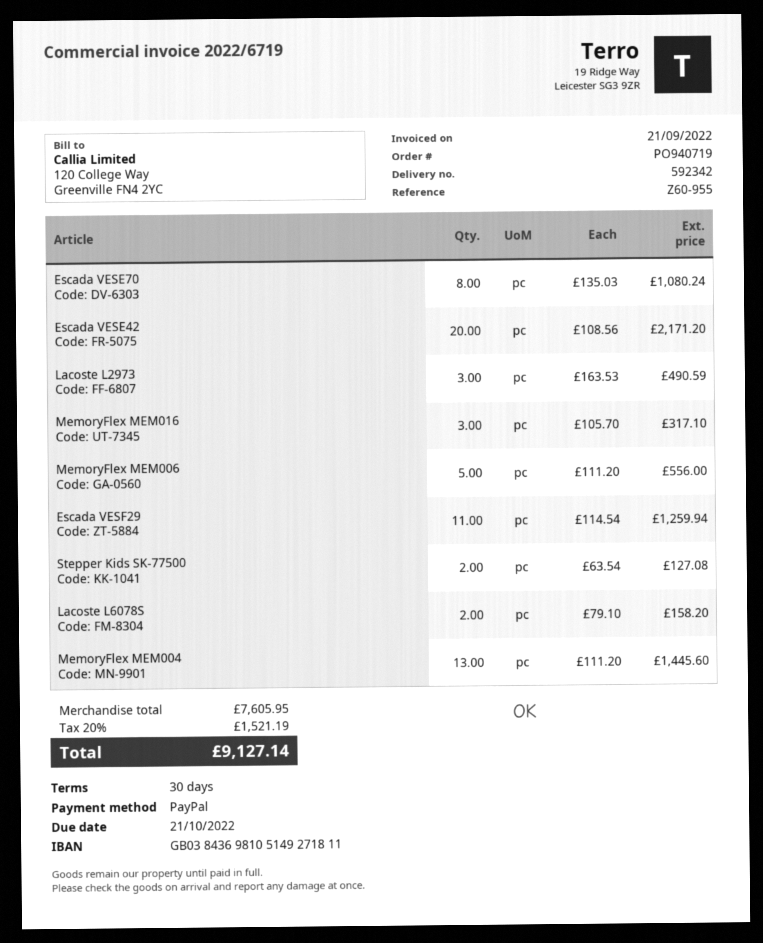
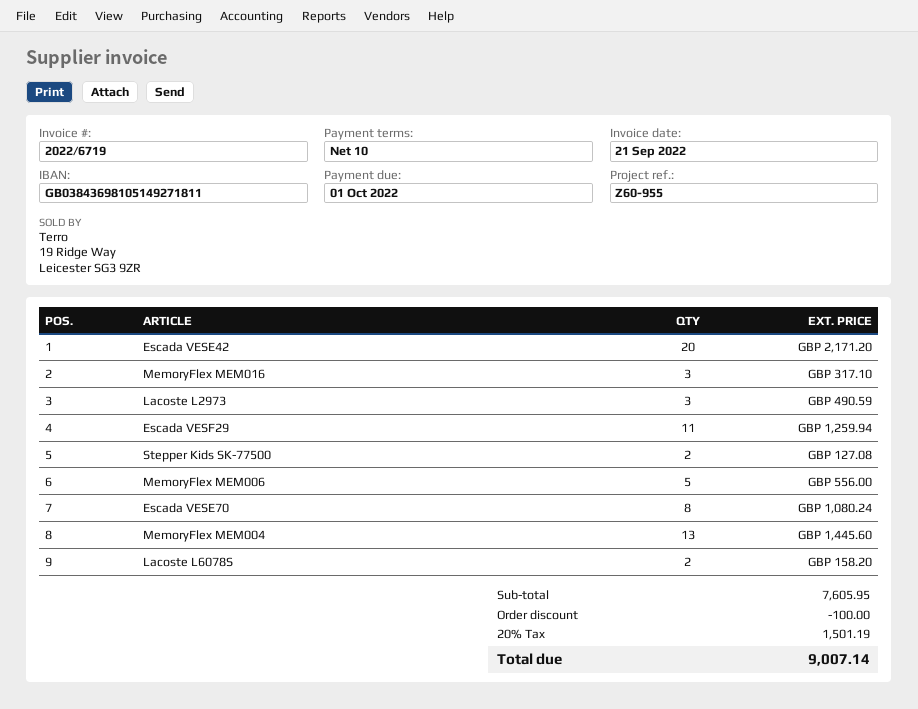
payment terms: 30 days -> 10 days
due date: 2022-10-21 -> 2022-10-01
discount: none -> 100.00
tax: 20% = 1521.19 -> 20% = 1501.19
total: 9127.14 -> 9007.14

